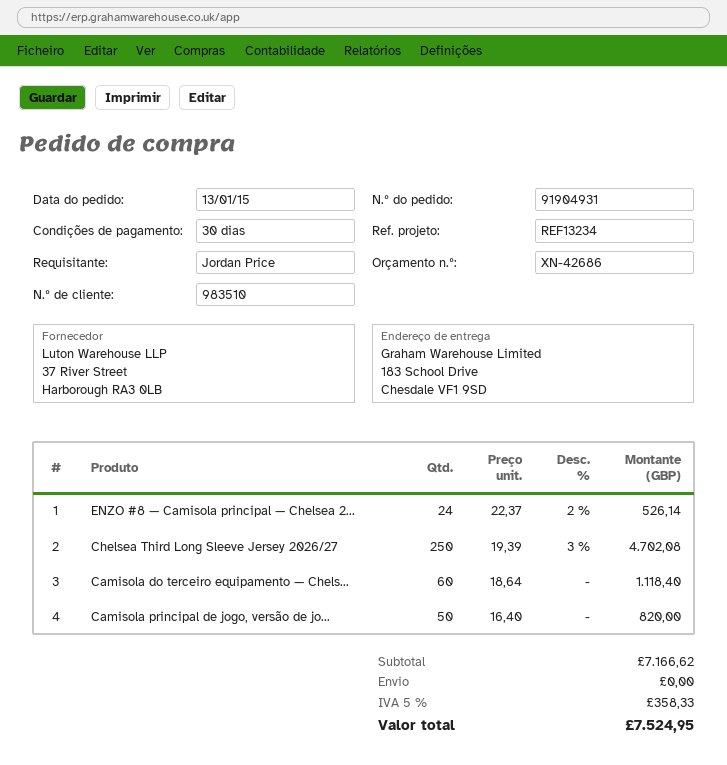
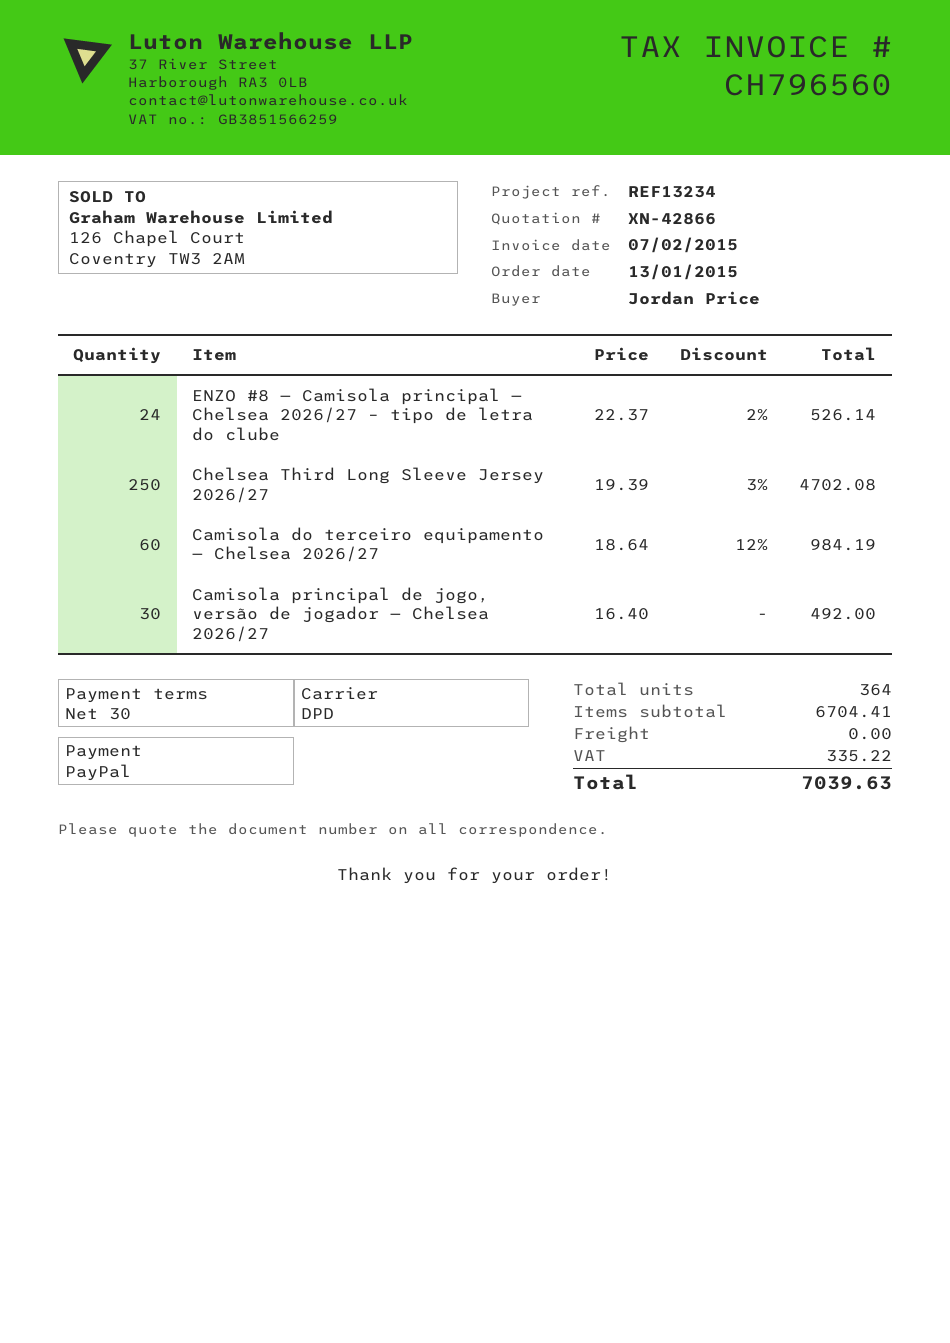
quote number: XN-42686 -> XN-42866
Camisola do terceiro equipamento — Chels...: 60 x 18.64 = 1118.40 -> 60 x 18.64 - 12% = 984.19
Camisola principal de jogo, versão de jo...: 50 x 16.40 = 820.00 -> 30 x 16.40 = 492.00
subtotal: 7166.62 -> 6704.41
tax: 358.33 -> 335.22
total: 7524.95 -> 7039.63

